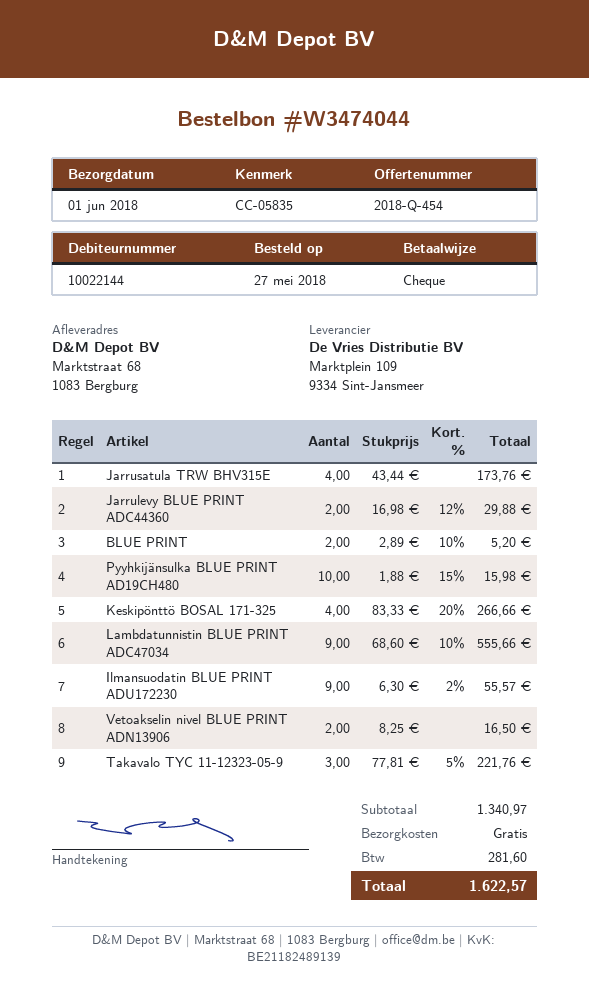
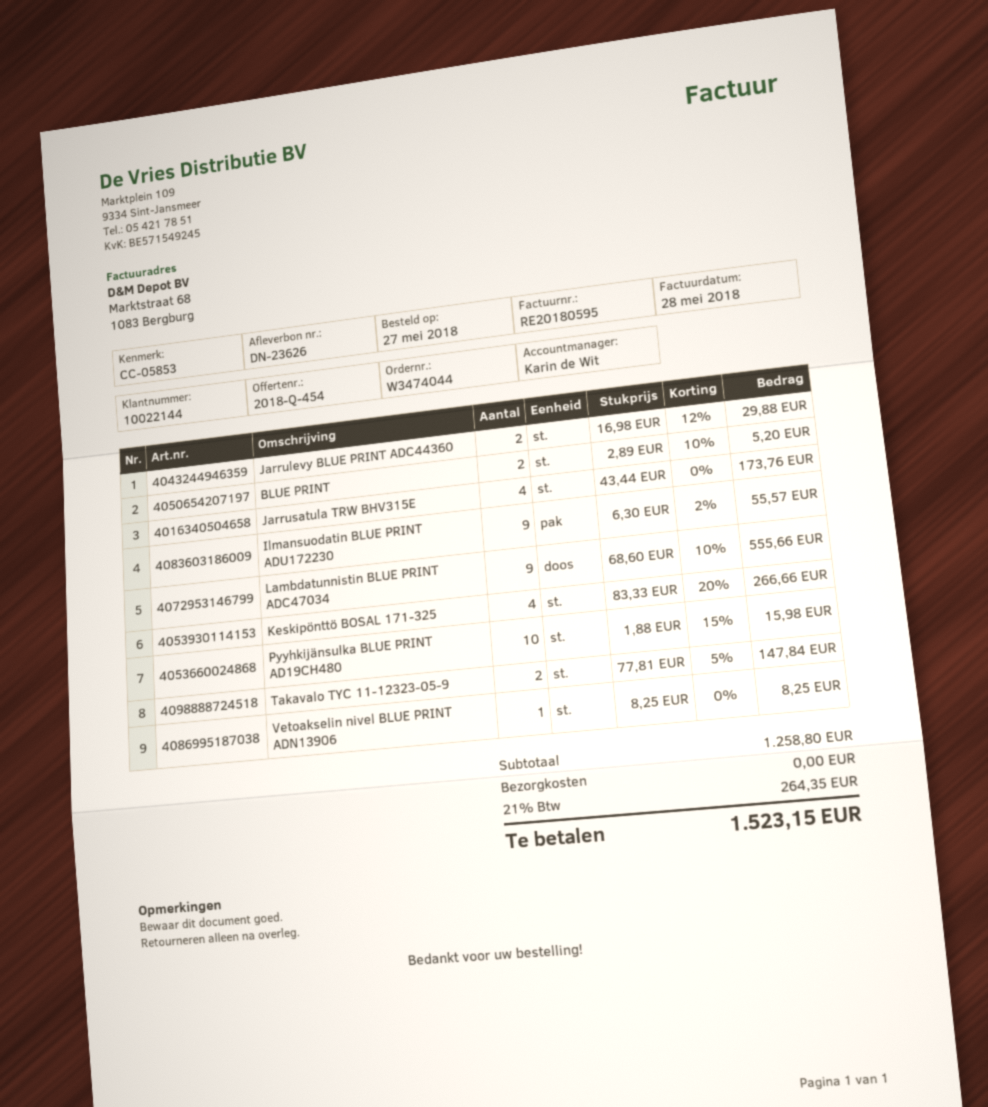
reference: CC-05835 -> CC-05853
Vetoakselin nivel BLUE PRINT ADN13906: 2 x 8.25 = 16.50 -> 1 x 8.25 = 8.25
Takavalo TYC 11-12323-05-9: 3 x 77.81 - 5% = 221.76 -> 2 x 77.81 - 5% = 147.84
subtotal: 1340.97 -> 1258.80
tax: 281.60 -> 264.35
total: 1622.57 -> 1523.15

